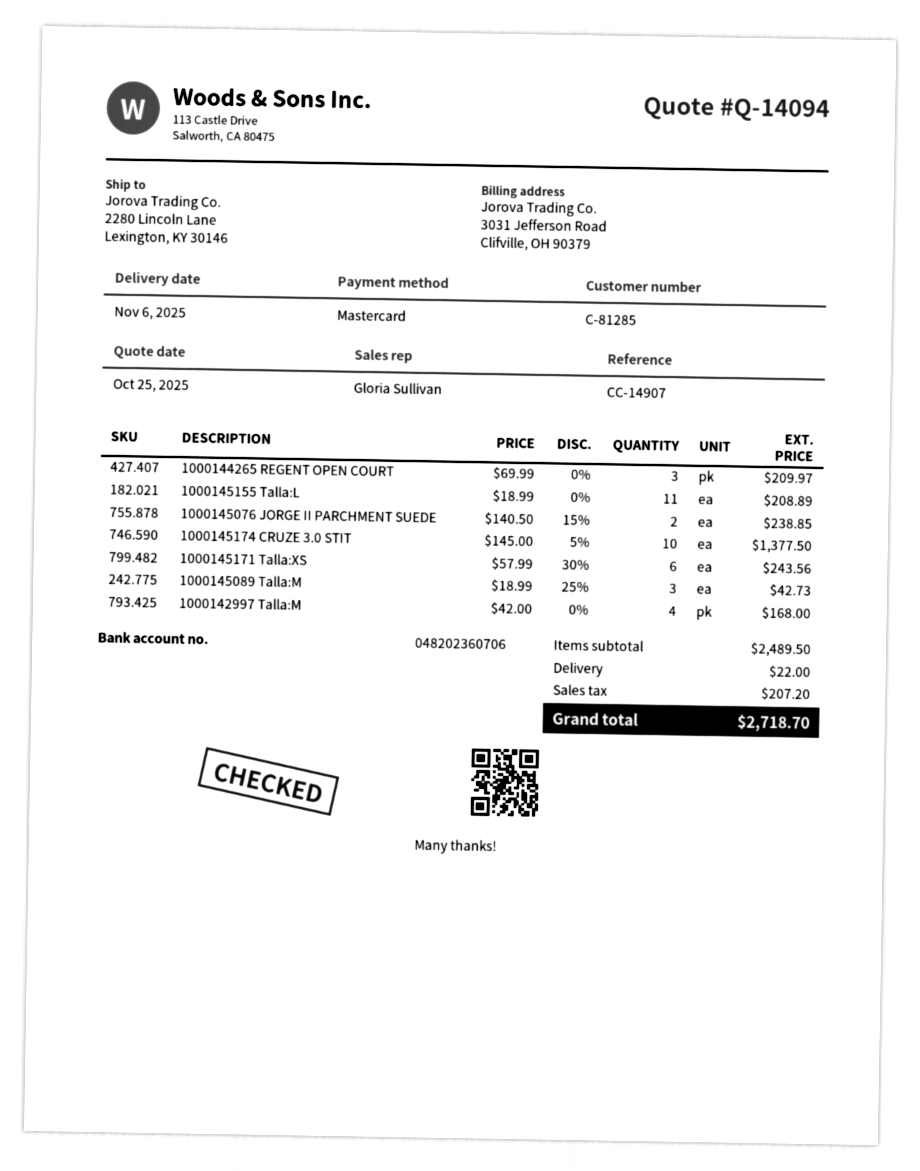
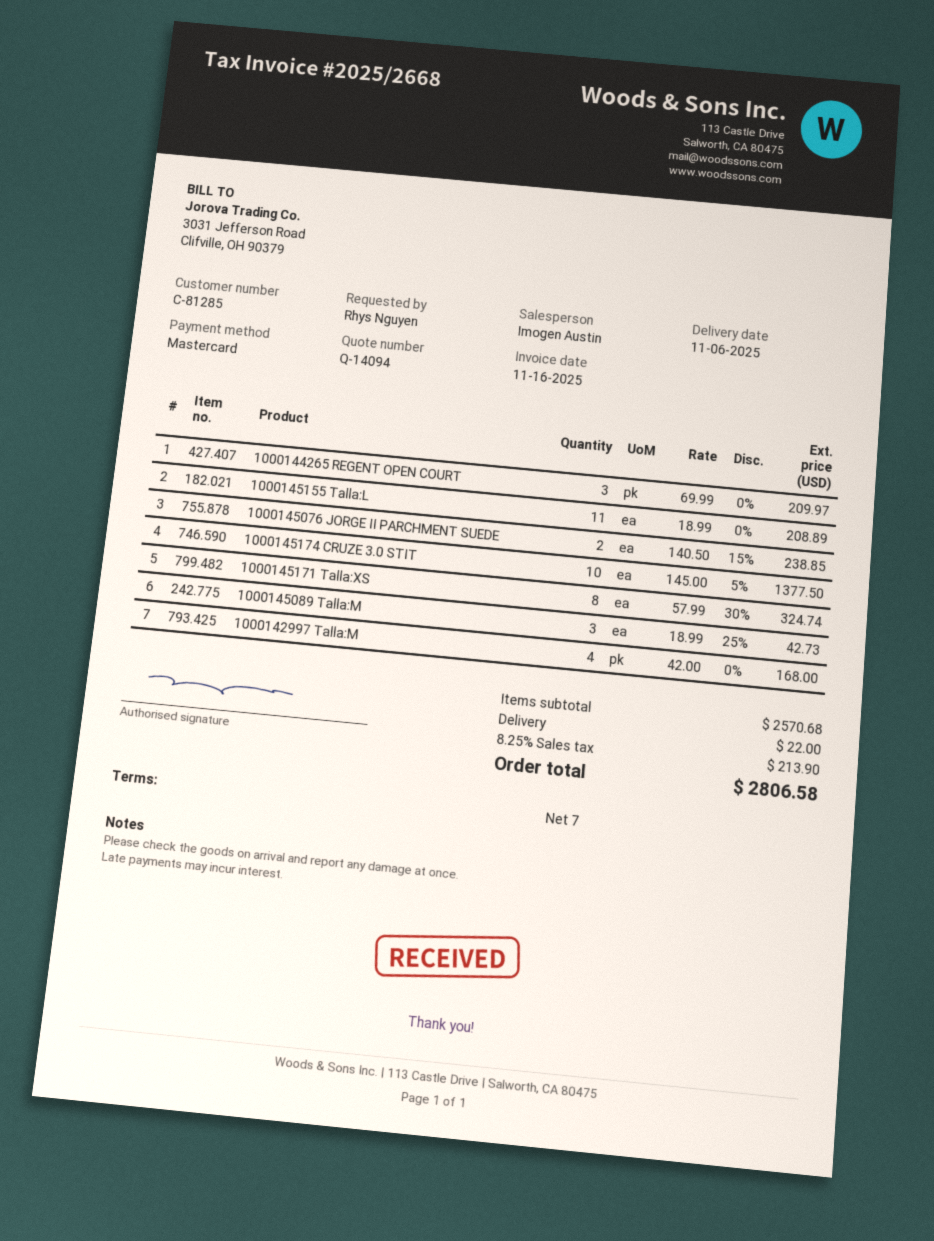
sales rep: Gloria Sullivan -> Imogen Austin
1000145171 Talla:XS: 6 x 57.99 - 30% = 243.56 -> 8 x 57.99 - 30% = 324.74
subtotal: 2489.50 -> 2570.68
tax: 207.20 -> 213.90
total: 2718.70 -> 2806.58

